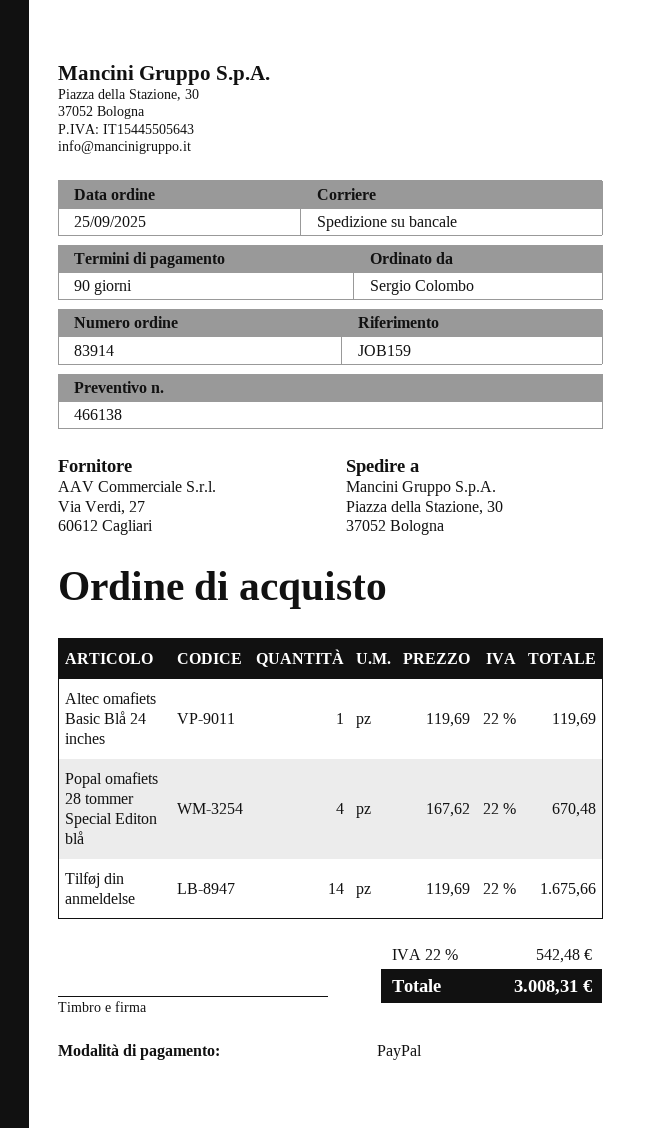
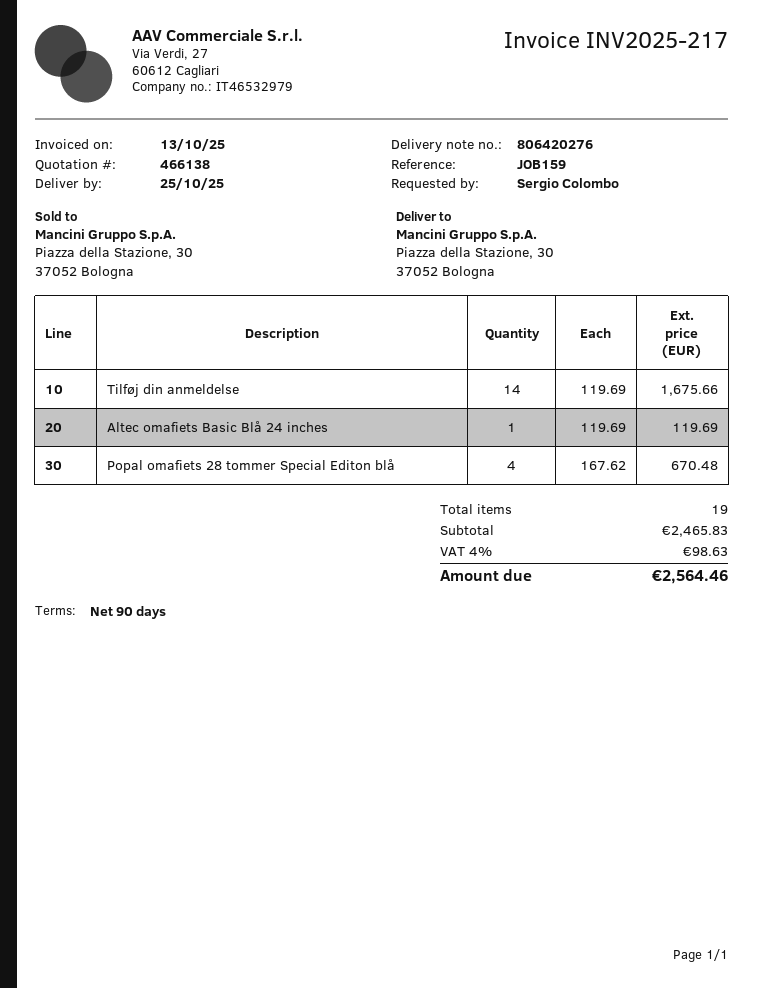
tax: 22% = 542.48 -> 4% = 98.63
total: 3008.31 -> 2564.46

